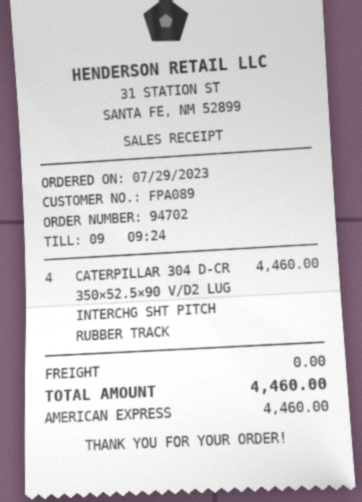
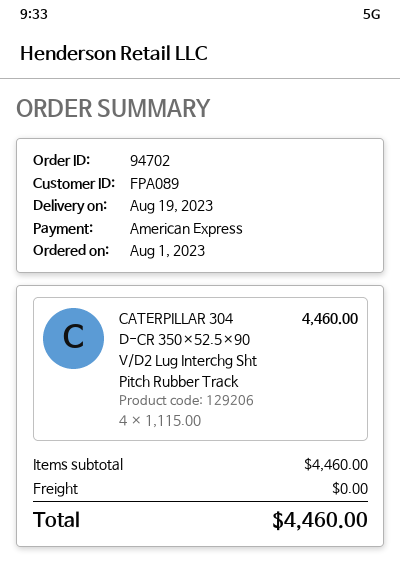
order date: 2023-07-29 -> 2023-08-01

